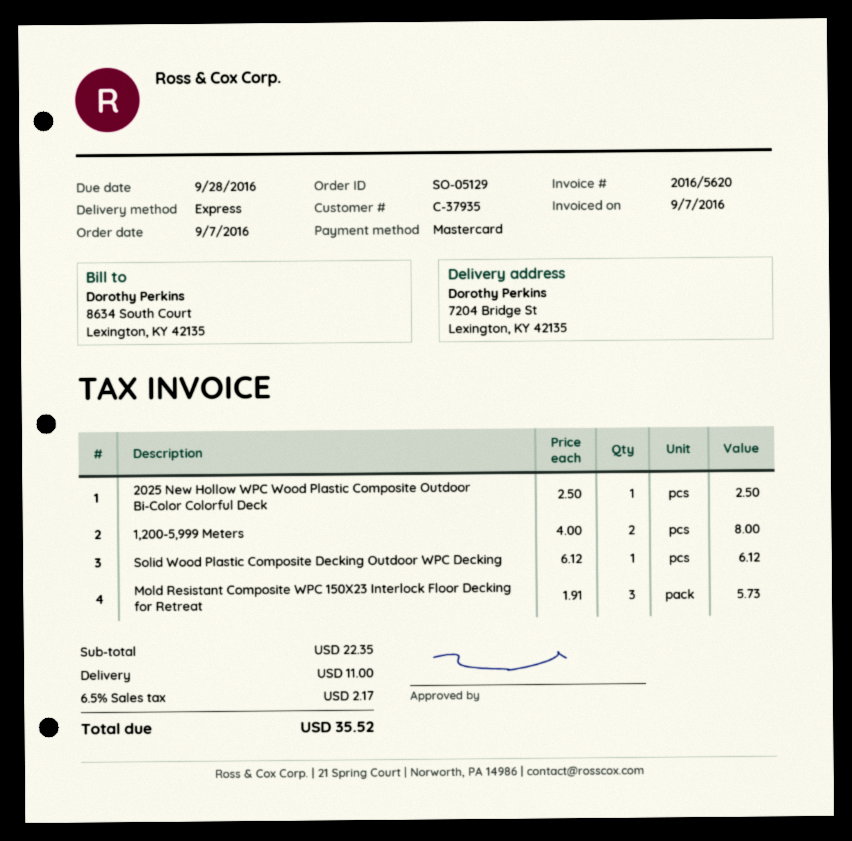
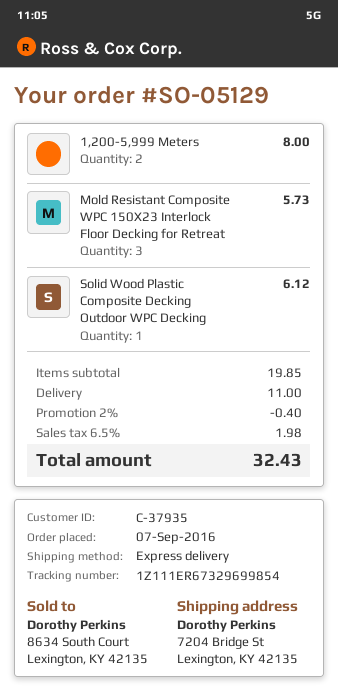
2025 New Hollow WPC Wood Plastic Composite Outdoor Bi-Color Colorful Deck: 1 for 2.50 -> none
subtotal: 22.35 -> 19.85
discount: none -> 2% = 0.40
tax: 6.5% = 2.17 -> 6.5% = 1.98
total: 35.52 -> 32.43

